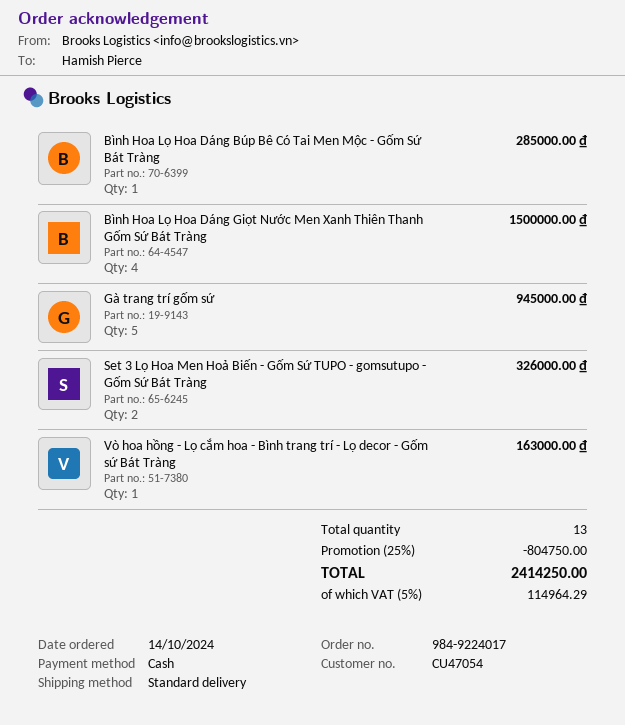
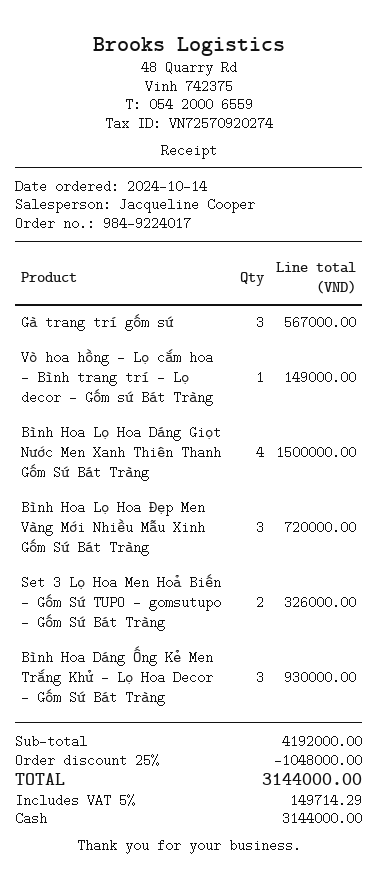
Bình Hoa Lọ Hoa Dáng Búp Bê Có Tai Men Mộc - Gốm Sứ Bát Tràng: 1 for 285000.00 -> none
Gà trang trí gốm sứ: 5 for 945000.00 -> 3 for 567000.00
Vò hoa hồng - Lọ cắm hoa - Bình trang trí - Lọ decor - Gốm sứ Bát Tràng: 1 for 163000.00 -> 1 for 149000.00
Bình Hoa Lọ Hoa Đẹp Men Vàng Mới Nhiều Mẫu Xinh Gốm Sứ Bát Tràng: none -> 3 for 720000.00
Bình Hoa Dáng Ống Kẻ Men Trắng Khử - Lọ Hoa Decor - Gốm Sứ Bát Tràng: none -> 3 for 930000.00
discount: 25% = 804750.00 -> 25% = 1048000.00
tax: 5% = 114964.29 -> 5% = 149714.29
total: 2414250.00 -> 3144000.00

